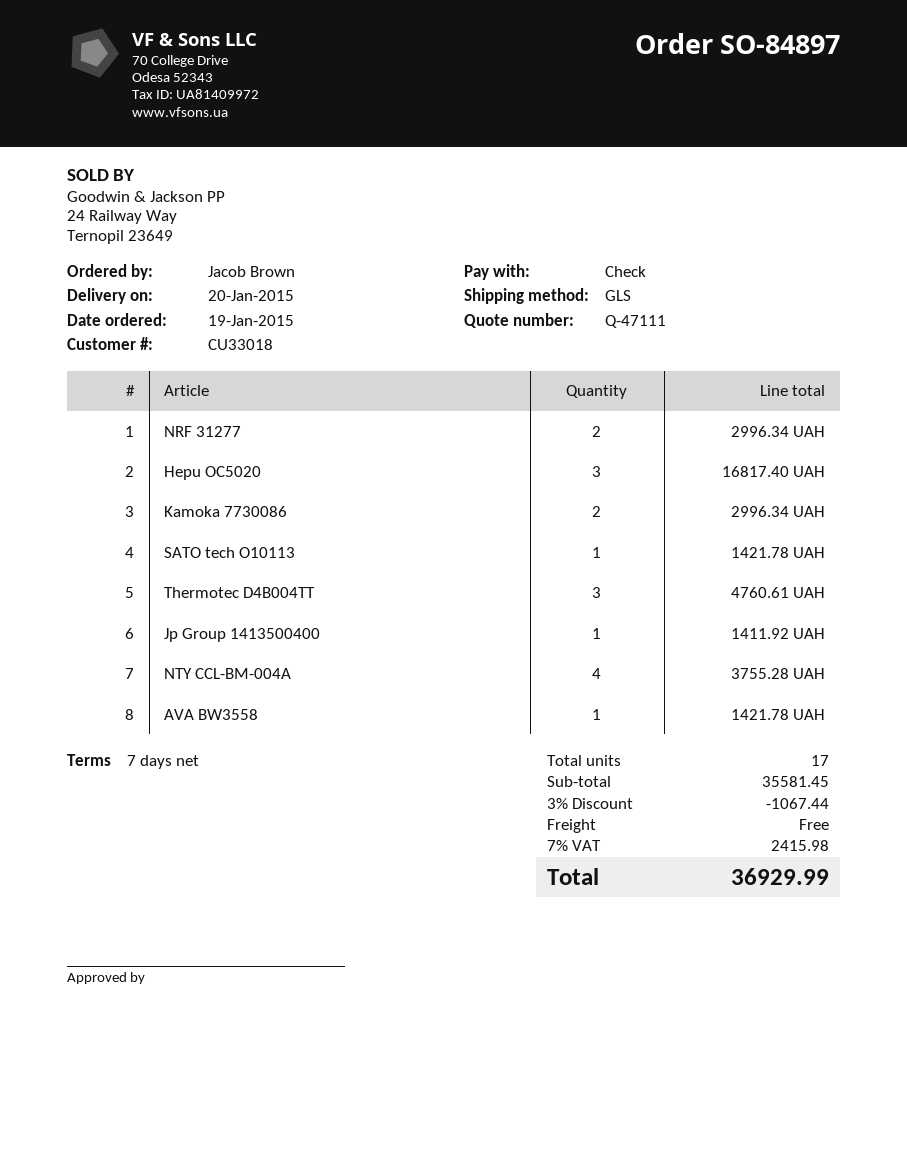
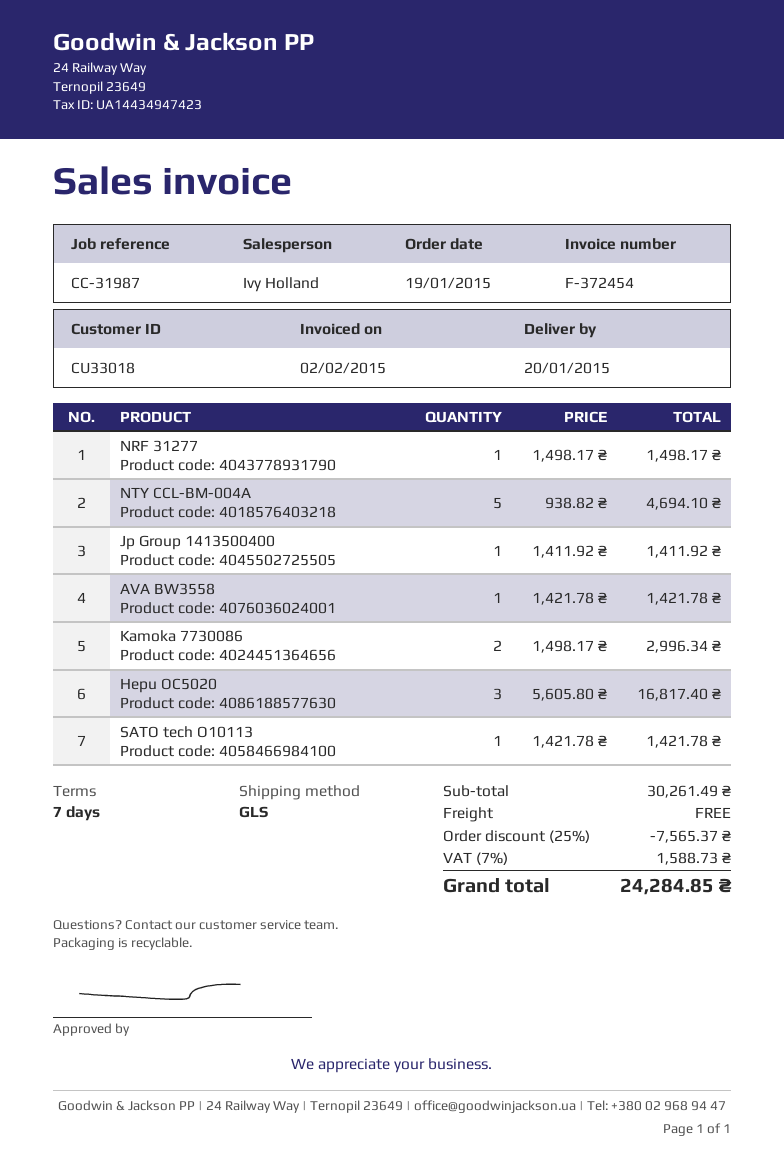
NRF 31277: 2 for 2996.34 -> 1 for 1498.17
Thermotec D4B004TT: 3 for 4760.61 -> none
NTY CCL-BM-004A: 4 for 3755.28 -> 5 for 4694.10
subtotal: 35581.45 -> 30261.49
discount: 3% = 1067.44 -> 25% = 7565.37
tax: 7% = 2415.98 -> 7% = 1588.73
total: 36929.99 -> 24284.85

